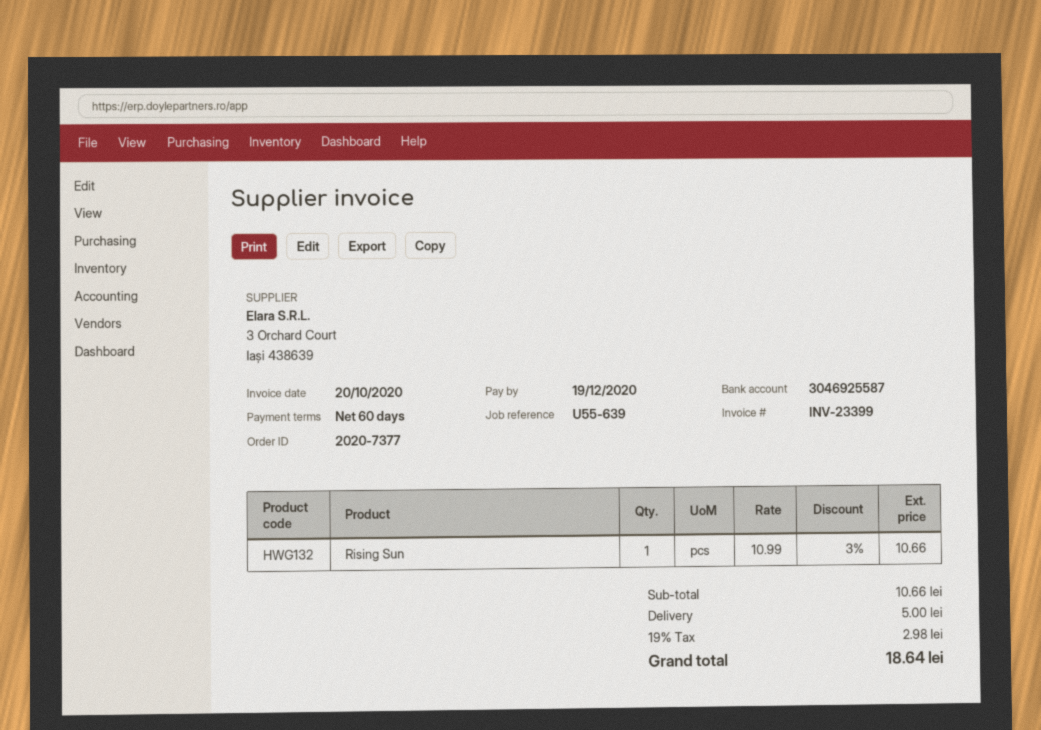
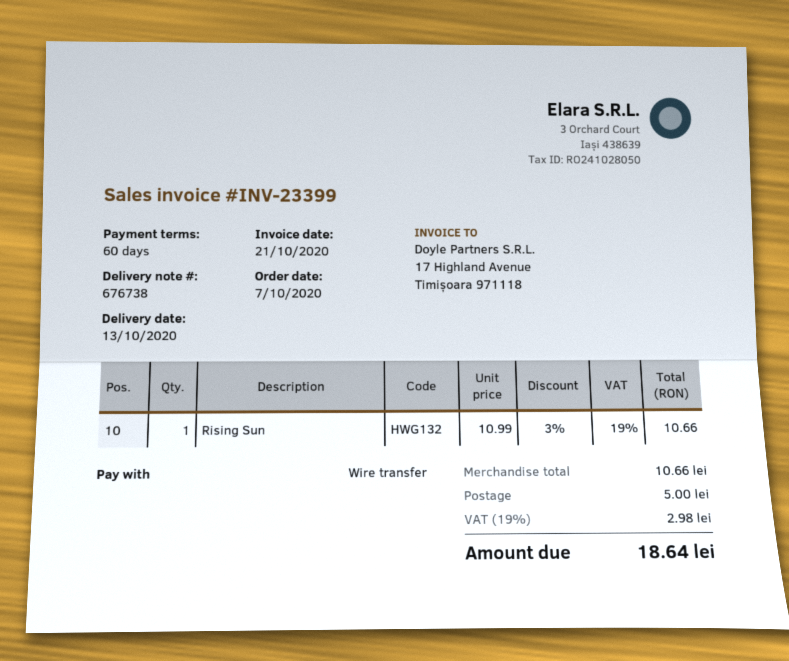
invoice date: 2020-10-20 -> 2020-10-21

